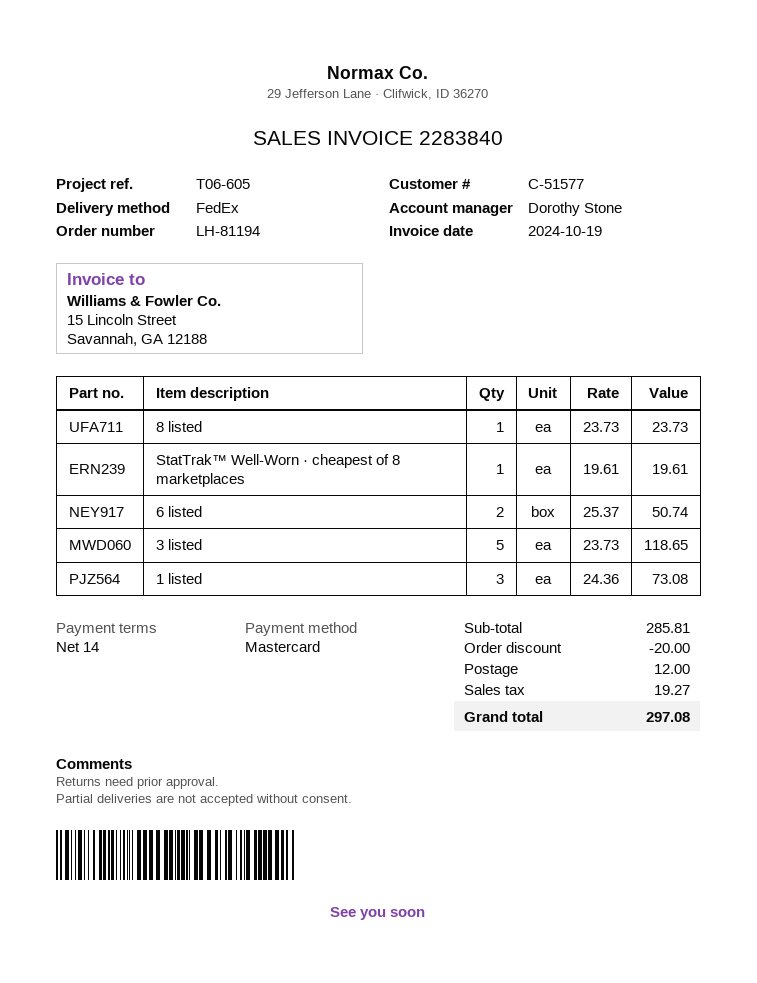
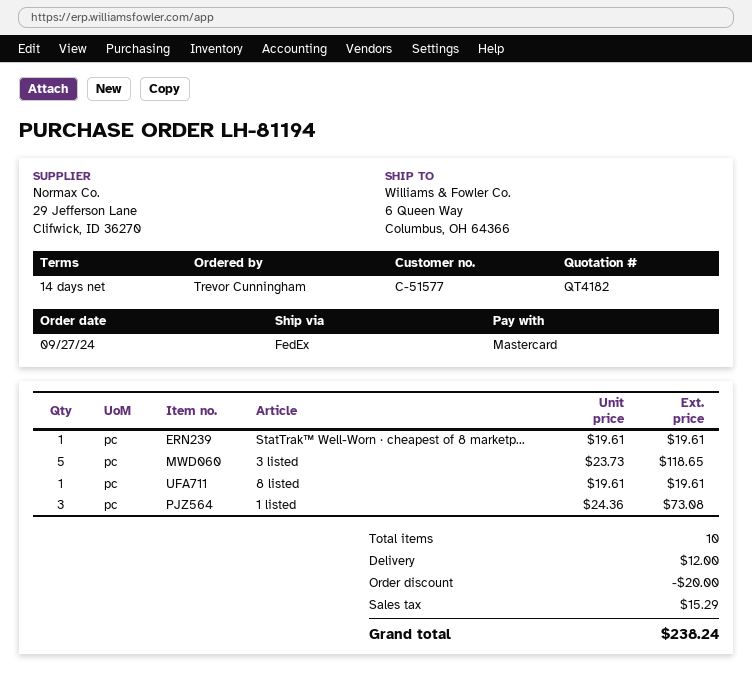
8 listed: 1 x 23.73 = 23.73 -> 1 x 19.61 = 19.61
6 listed: 2 x 25.37 = 50.74 -> none
tax: 19.27 -> 15.29
total: 297.08 -> 238.24

